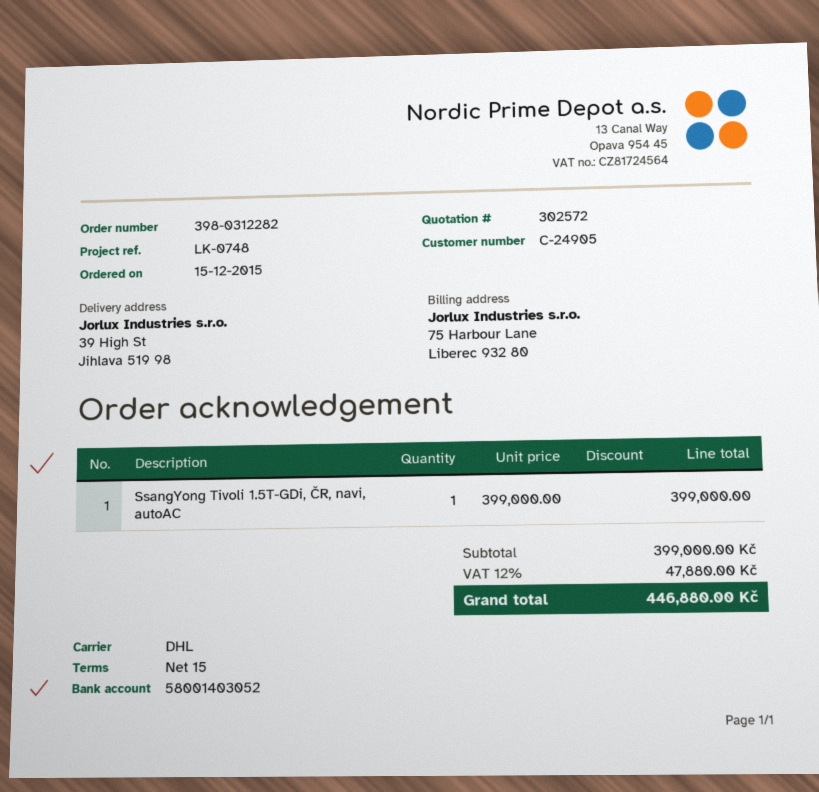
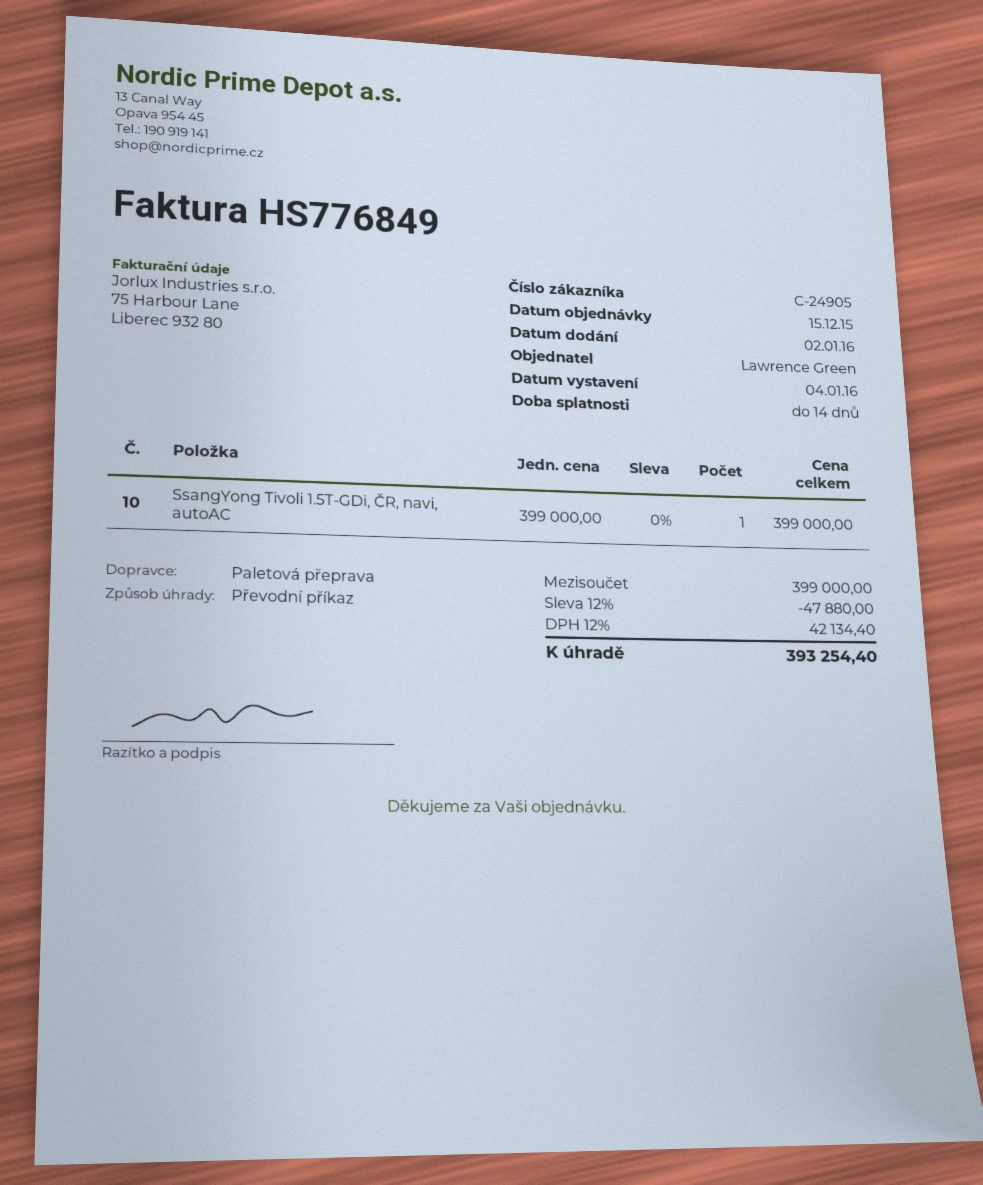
payment terms: 15 days -> 14 days
shipping method: DHL -> pallet freight
discount: none -> 12% = 47880.00
tax: 12% = 47880.00 -> 12% = 42134.40
total: 446880.00 -> 393254.40

